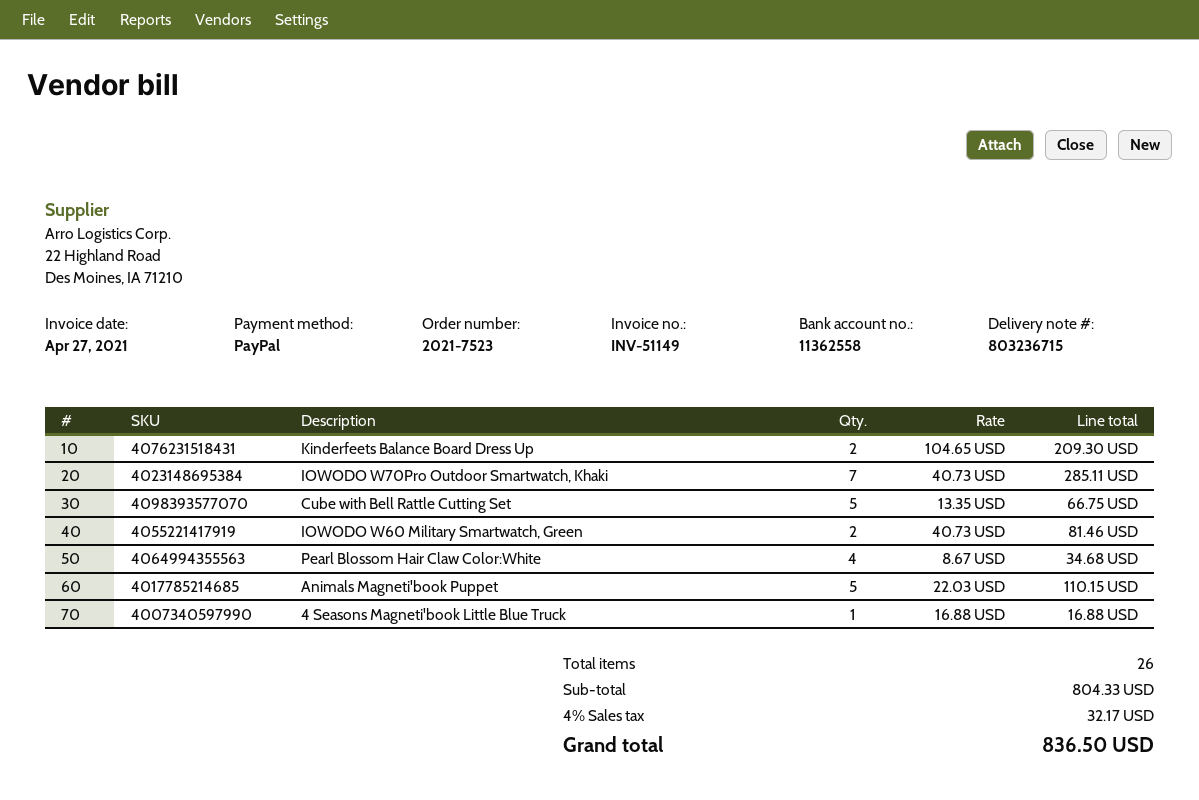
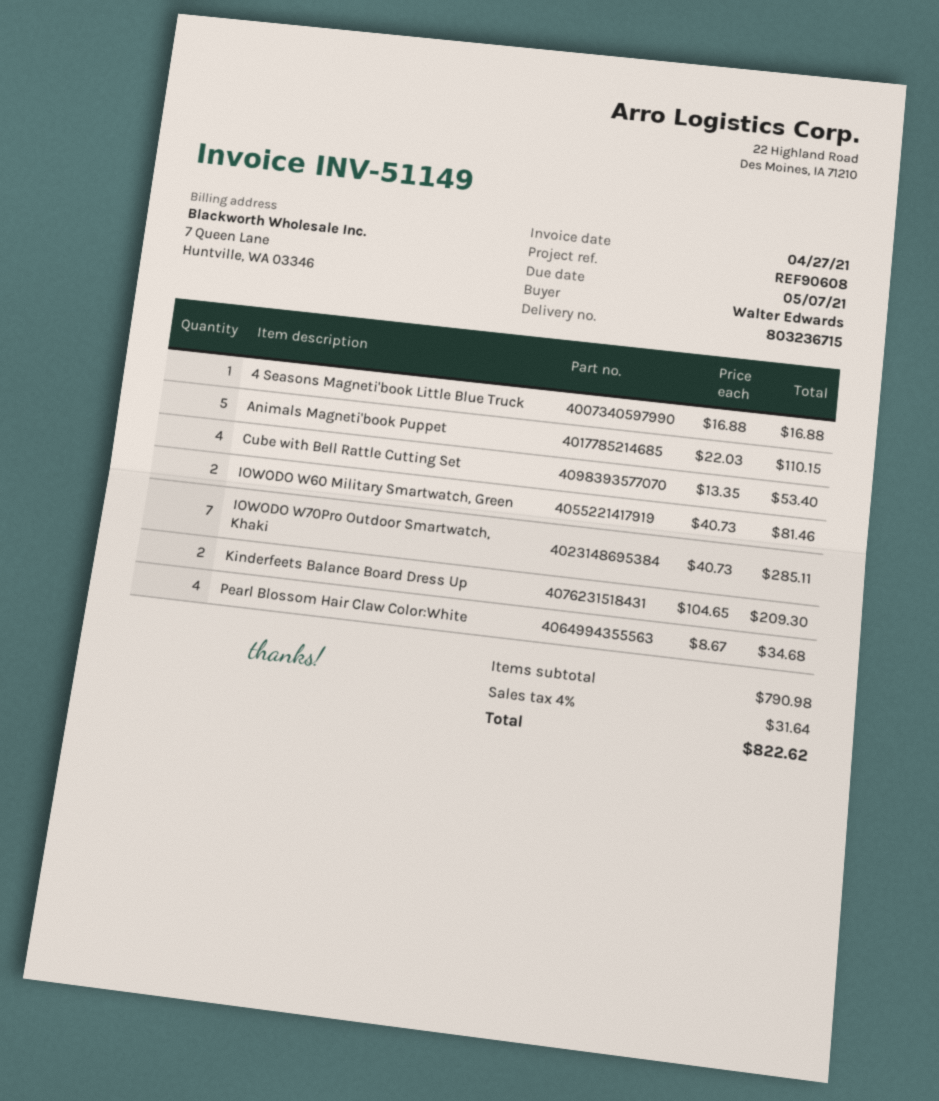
Cube with Bell Rattle Cutting Set: 5 x 13.35 = 66.75 -> 4 x 13.35 = 53.40
subtotal: 804.33 -> 790.98
tax: 4% = 32.17 -> 4% = 31.64
total: 836.50 -> 822.62

